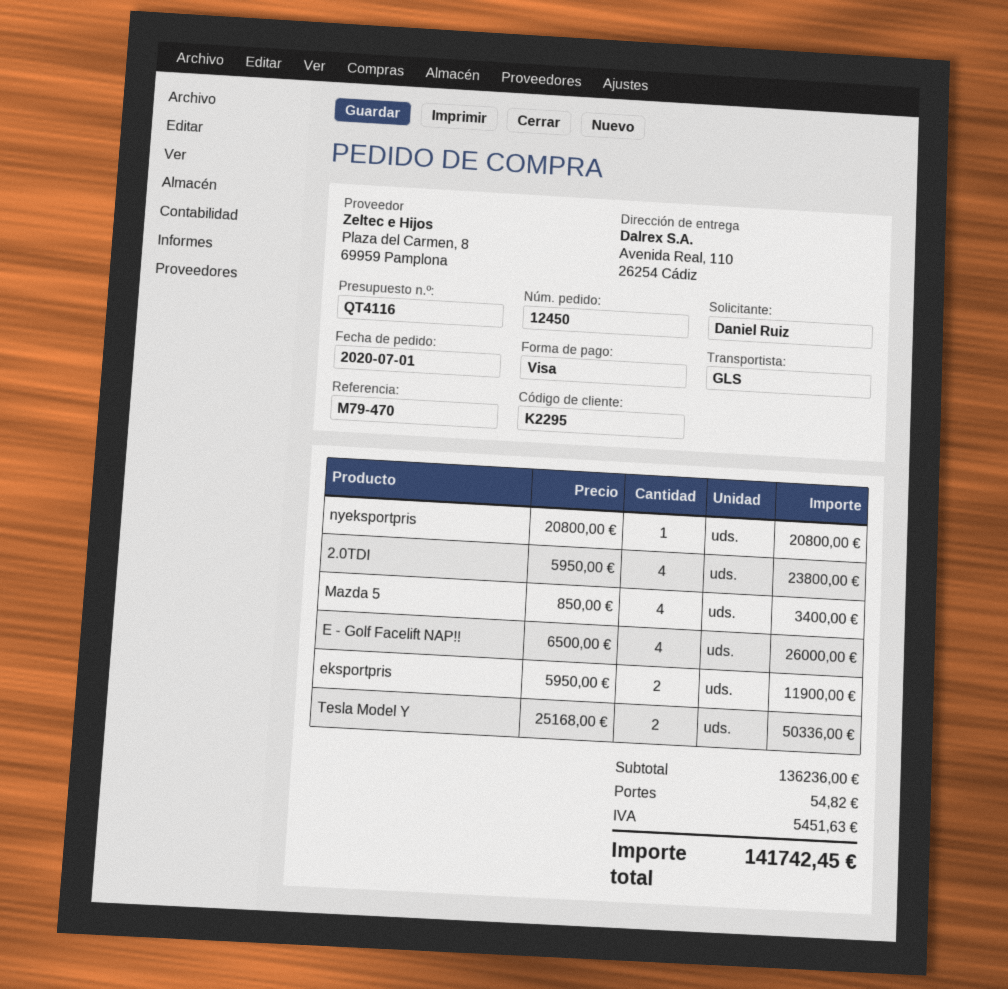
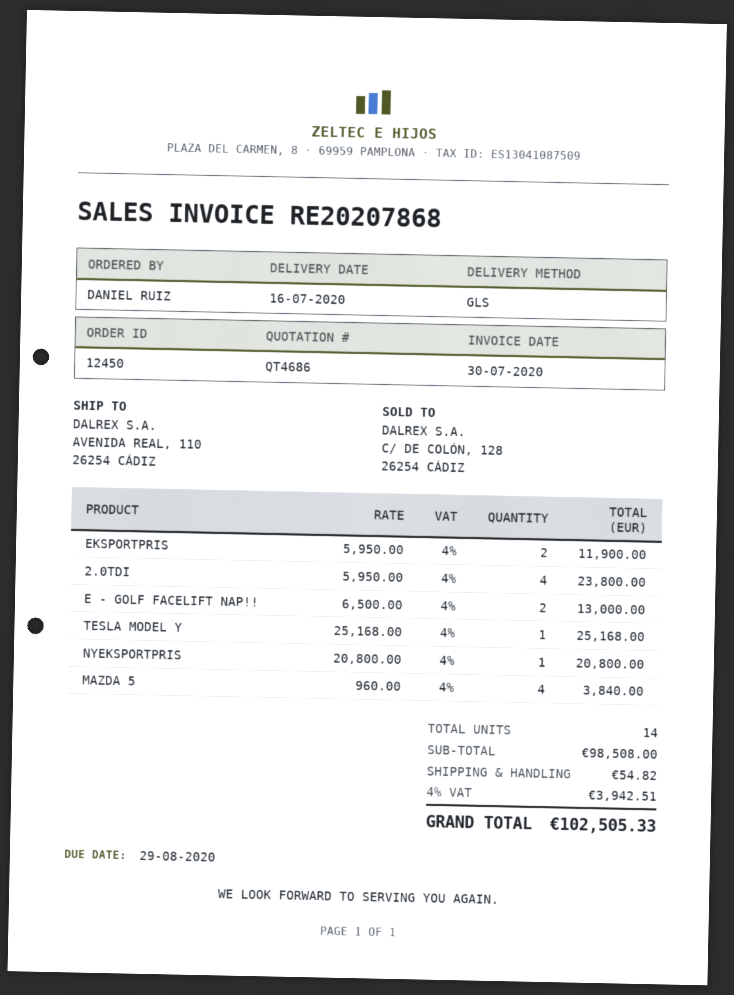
quote number: QT4116 -> QT4686
Mazda 5: 4 x 850.00 = 3400.00 -> 4 x 960.00 = 3840.00
E - Golf Facelift NAP!!: 4 x 6500.00 = 26000.00 -> 2 x 6500.00 = 13000.00
Tesla Model Y: 2 x 25168.00 = 50336.00 -> 1 x 25168.00 = 25168.00
subtotal: 136236.00 -> 98508.00
tax: 5451.63 -> 3942.51
total: 141742.45 -> 102505.33

